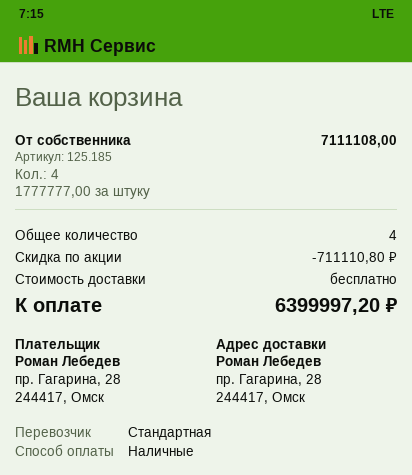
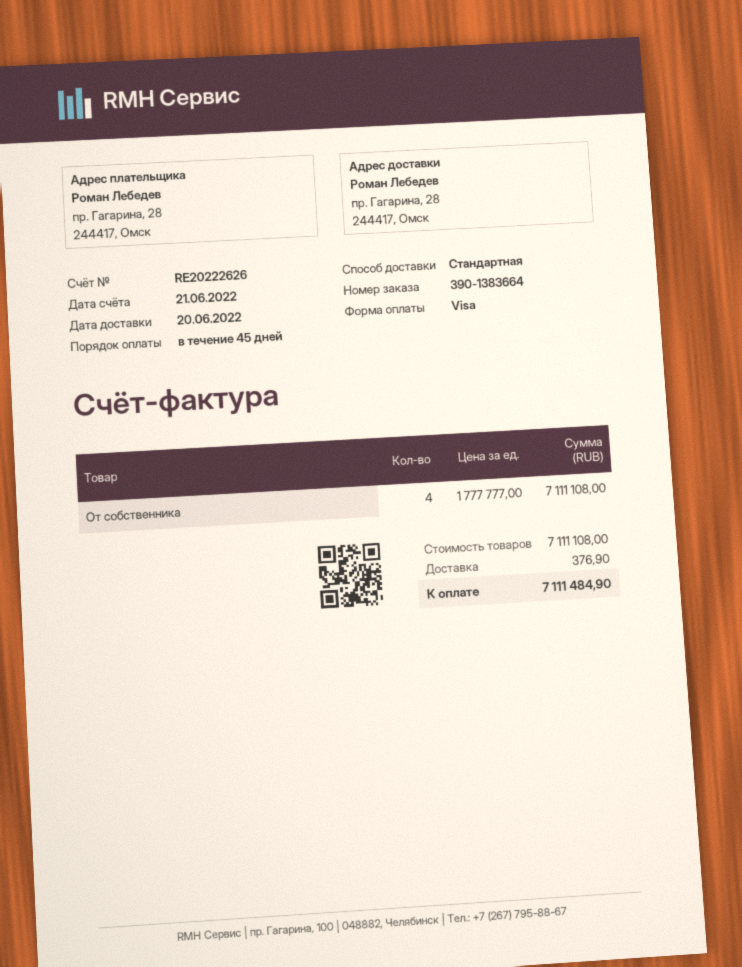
payment method: cash -> Visa
discount: 711110.80 -> none
shipping: 0.00 -> 376.90
total: 6399997.20 -> 7111484.90

